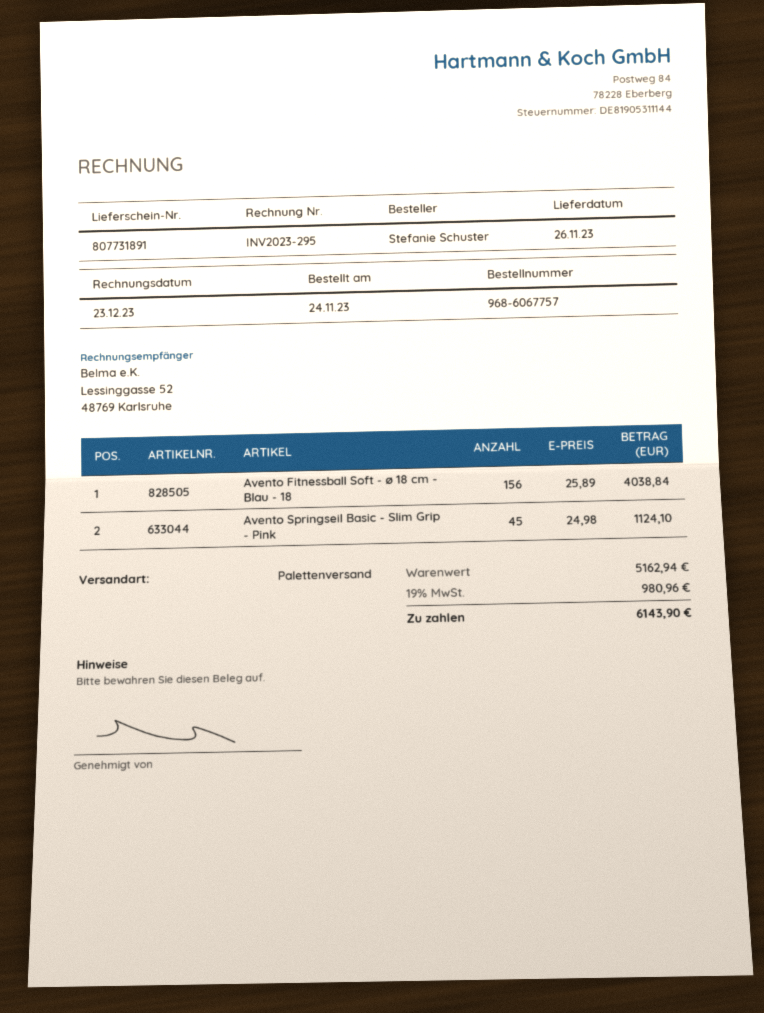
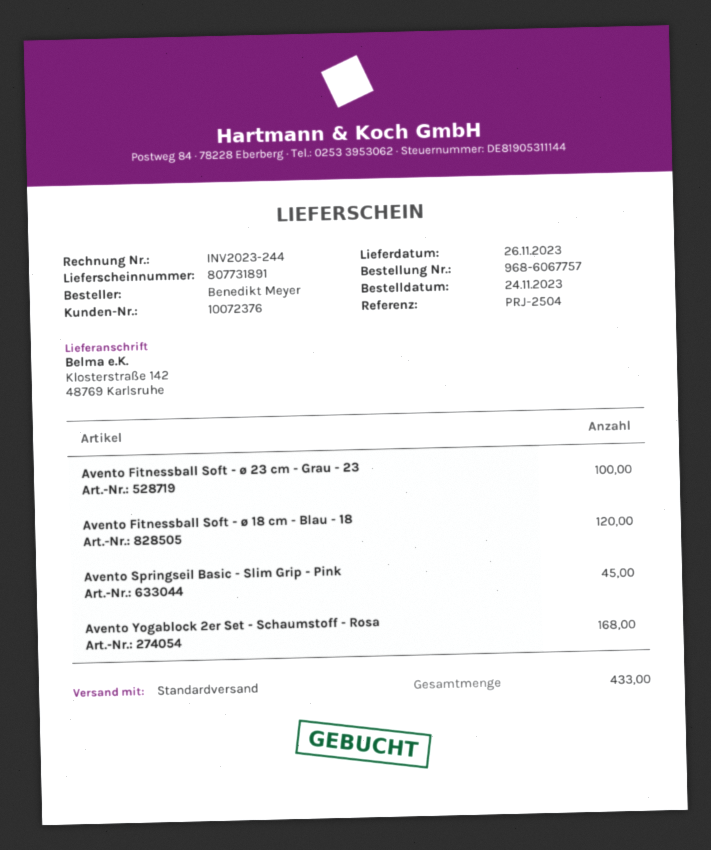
invoice number: INV2023-295 -> INV2023-244
ordered by: Stefanie Schuster -> Benedikt Meyer
shipping method: pallet freight -> standard
Avento Fitnessball Soft - ø 18 cm - Blau - 18: 156 -> 120
Avento Fitnessball Soft - ø 23 cm - Grau - 23: none -> 100
Avento Yogablock 2er Set - Schaumstoff - Rosa: none -> 168

